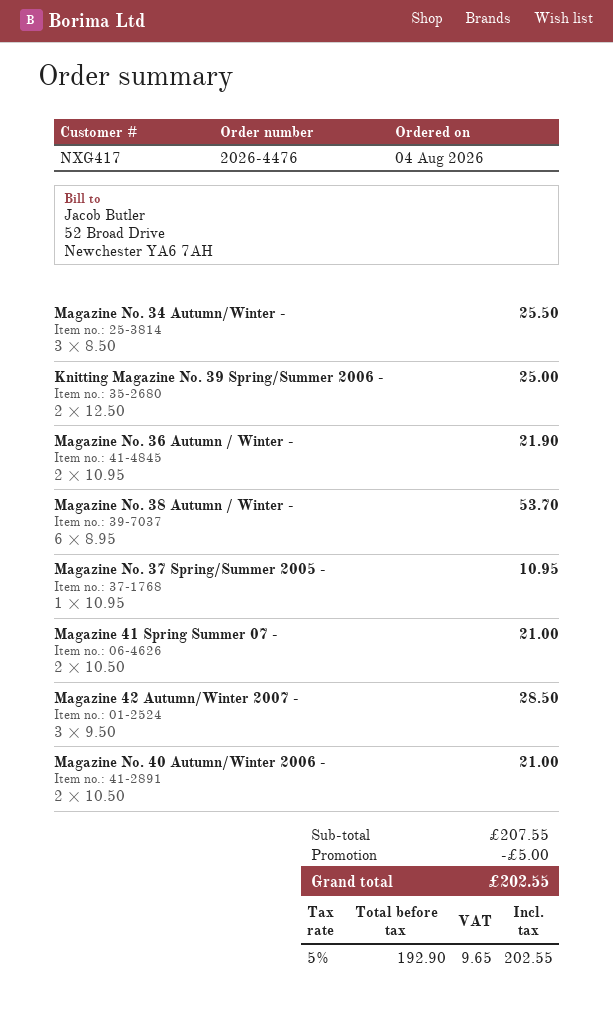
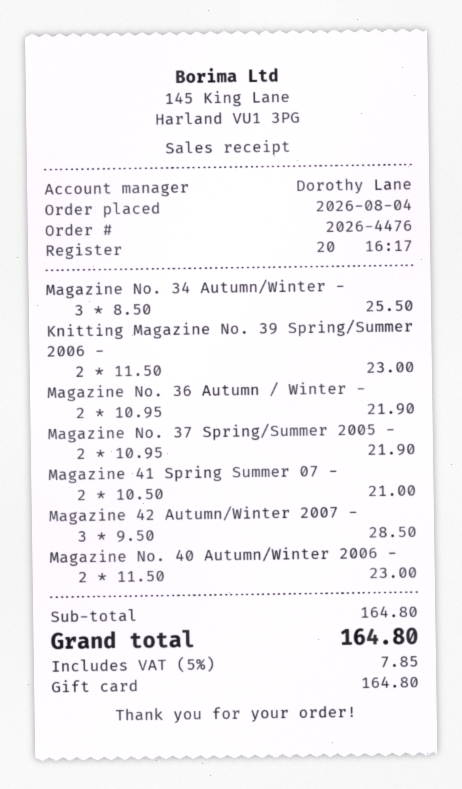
Knitting Magazine No. 39 Spring/Summer 2006 -: 2 x 12.50 = 25.00 -> 2 x 11.50 = 23.00
Magazine No. 38 Autumn / Winter -: 6 x 8.95 = 53.70 -> none
Magazine No. 37 Spring/Summer 2005 -: 1 x 10.95 = 10.95 -> 2 x 10.95 = 21.90
Magazine No. 40 Autumn/Winter 2006 -: 2 x 10.50 = 21.00 -> 2 x 11.50 = 23.00
subtotal: 207.55 -> 164.80
discount: 5.00 -> none
tax: 5% = 9.65 -> 5% = 7.85
total: 202.55 -> 164.80

